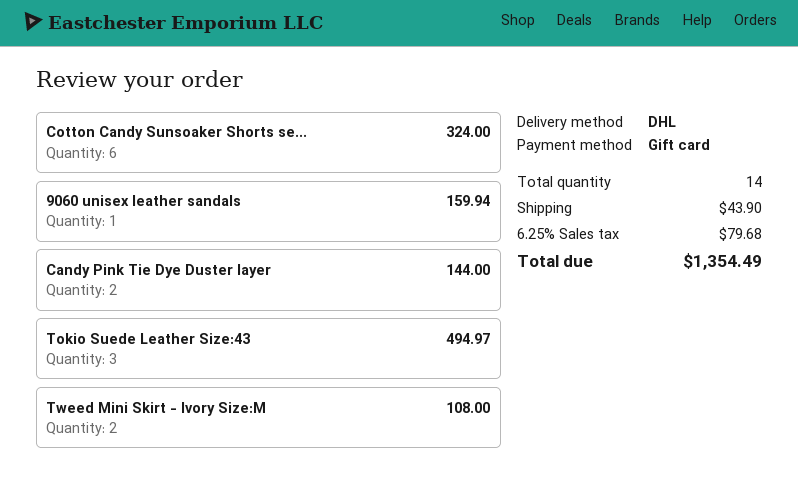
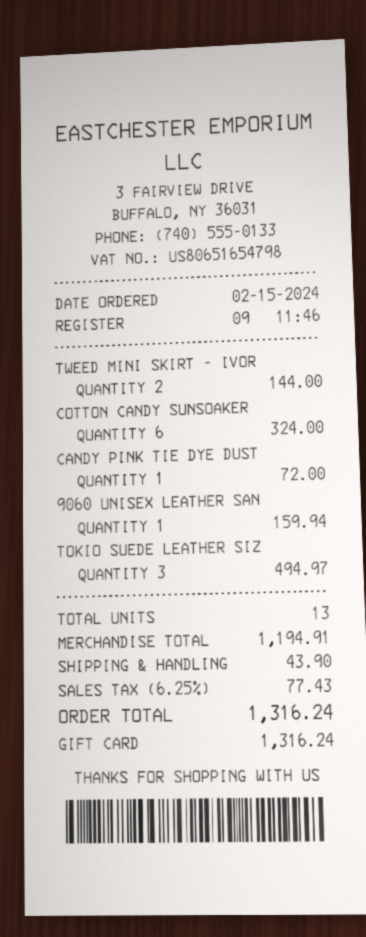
Candy Pink Tie Dye Duster layer: 2 for 144.00 -> 1 for 72.00
Tweed Mini Skirt - Ivory Size:M: 2 for 108.00 -> 2 for 144.00
total quantity: 14 -> 13
tax: 6.25% = 79.68 -> 6.25% = 77.43
total: 1354.49 -> 1316.24

